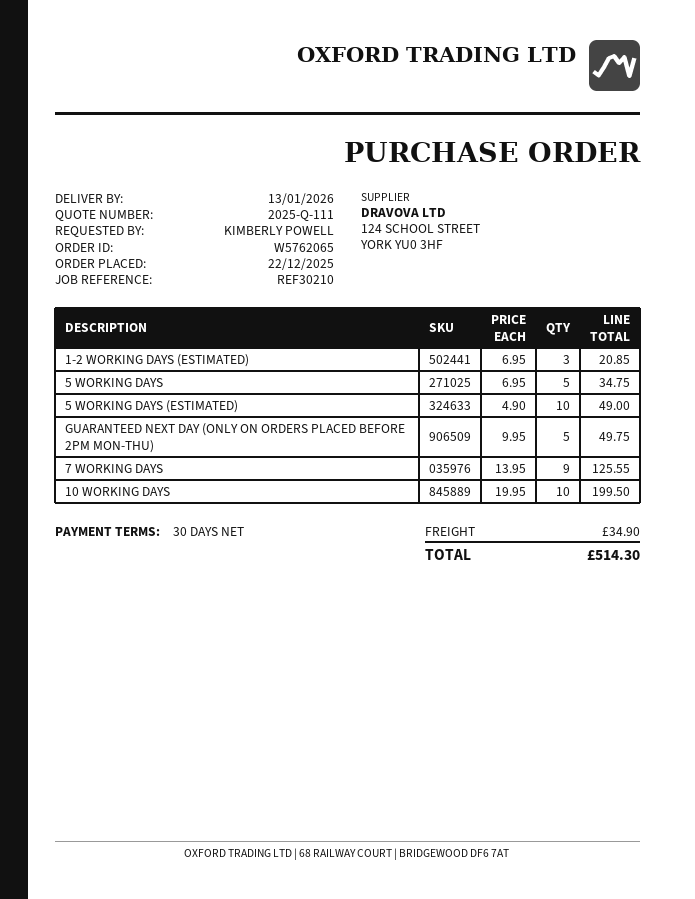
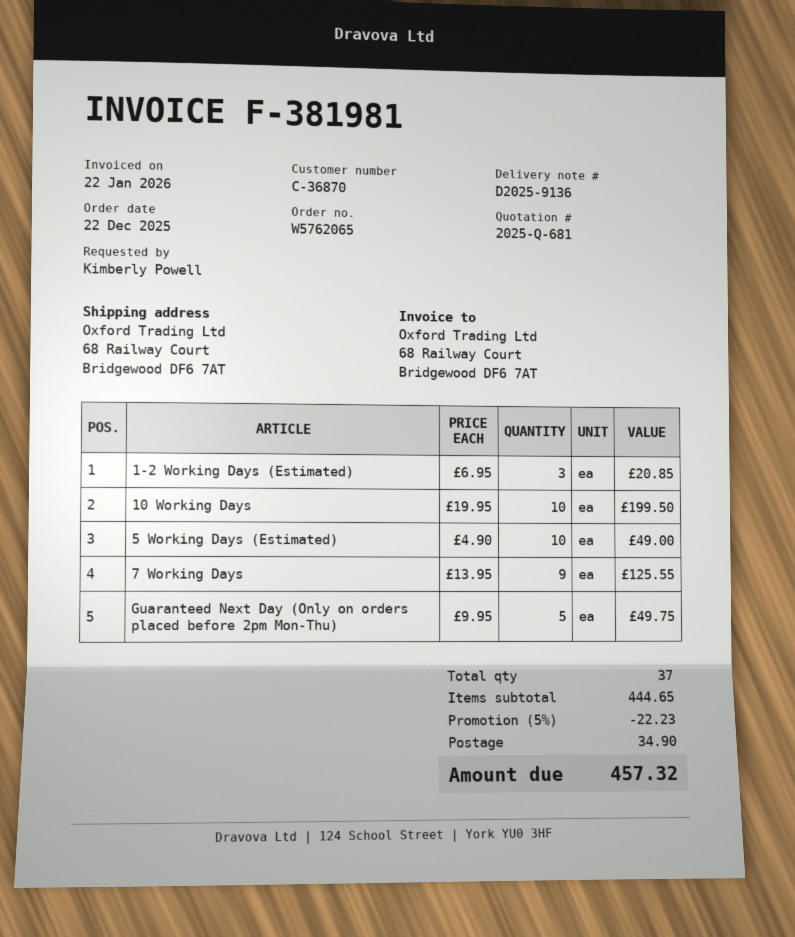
quote number: 2025-Q-111 -> 2025-Q-681
5 WORKING DAYS: 5 x 6.95 = 34.75 -> none
discount: none -> 5% = 22.23
total: 514.30 -> 457.32

